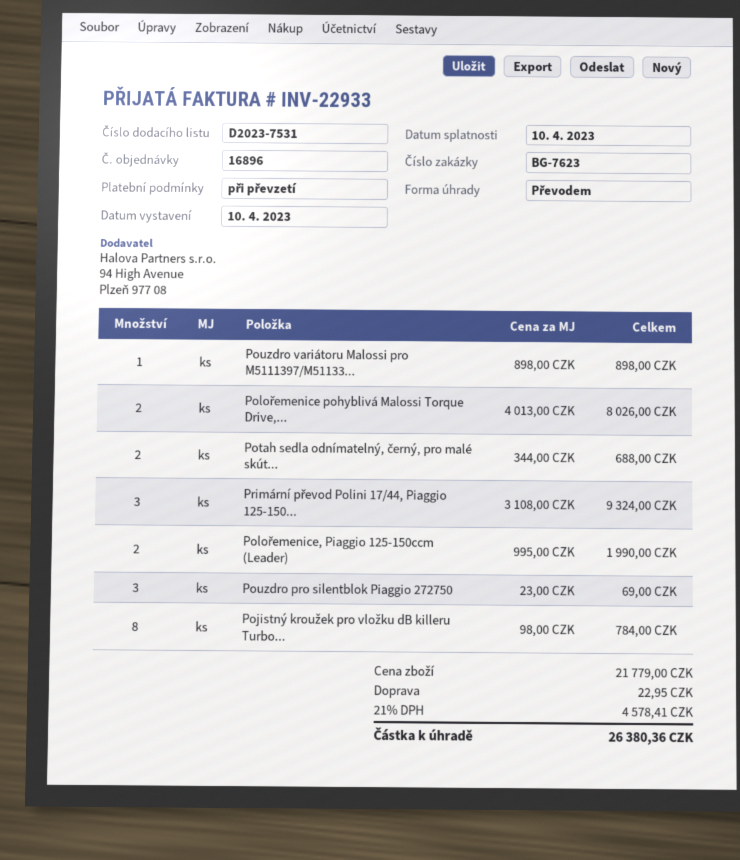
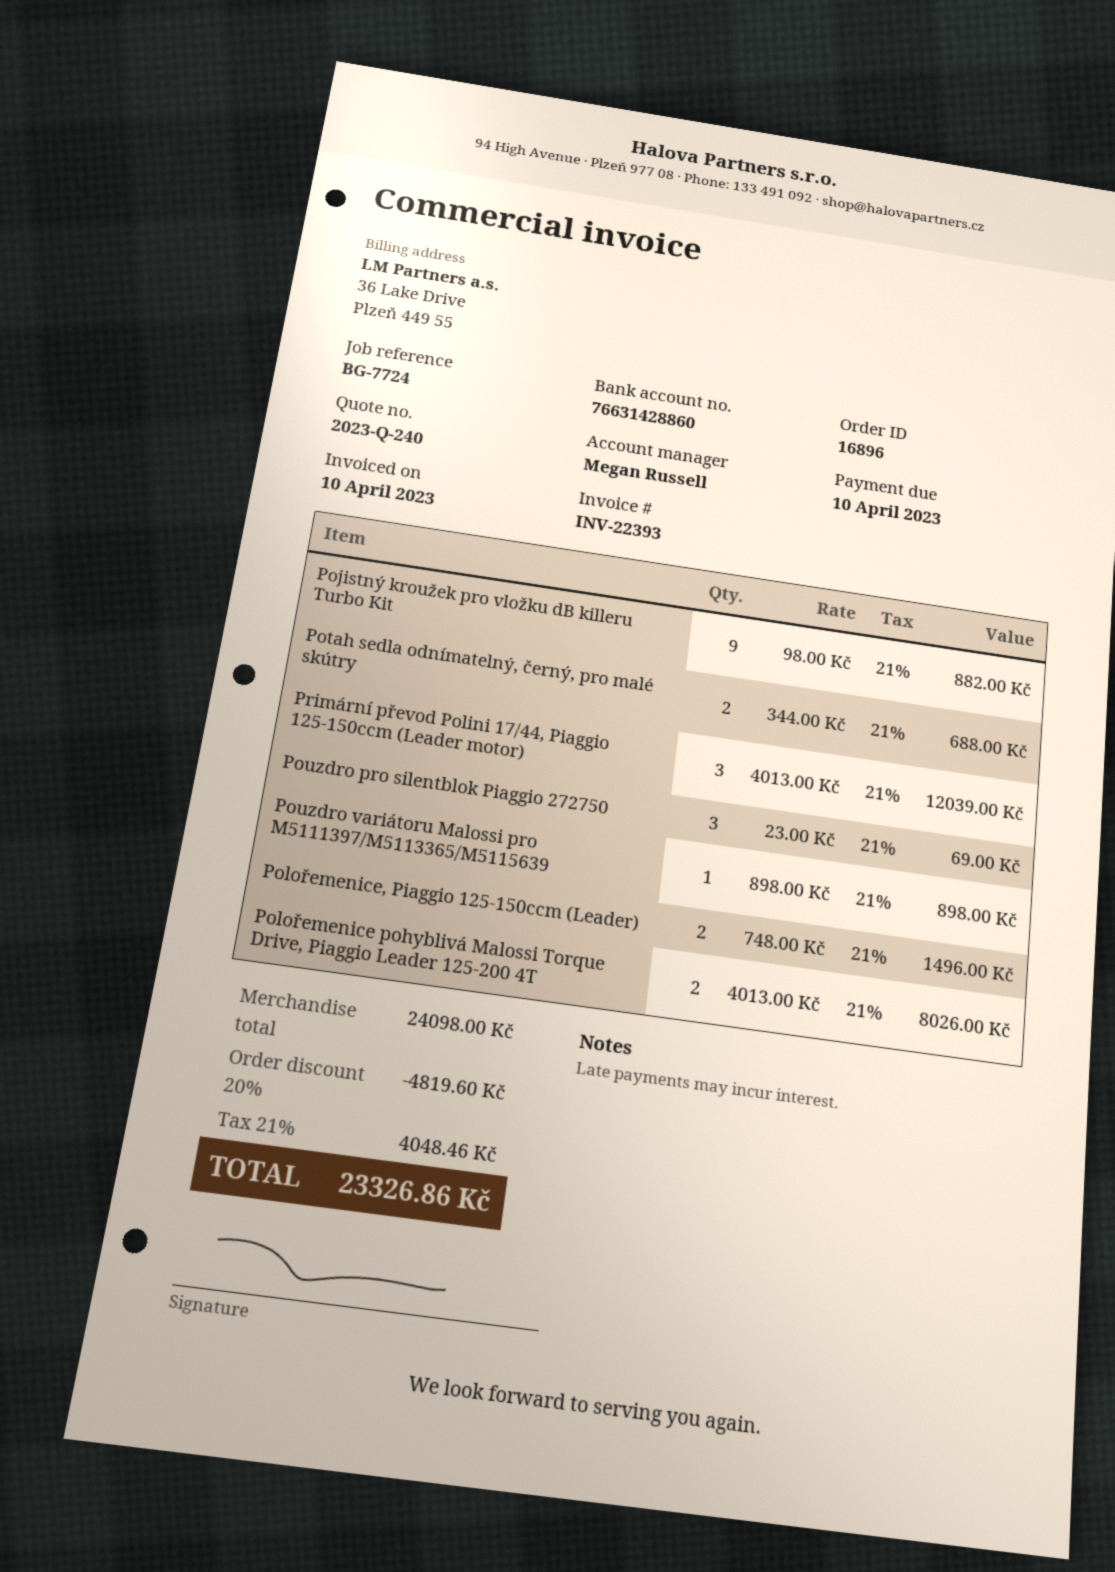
invoice number: INV-22933 -> INV-22393
reference: BG-7623 -> BG-7724
Primární převod Polini 17/44, Piaggio 125-150...: 3 x 3108.00 = 9324.00 -> 3 x 4013.00 = 12039.00
Polořemenice, Piaggio 125-150ccm (Leader): 2 x 995.00 = 1990.00 -> 2 x 748.00 = 1496.00
Pojistný kroužek pro vložku dB killeru Turbo...: 8 x 98.00 = 784.00 -> 9 x 98.00 = 882.00
subtotal: 21779.00 -> 24098.00
discount: none -> 20% = 4819.60
shipping: 22.95 -> none
tax: 21% = 4578.41 -> 21% = 4048.46
total: 26380.36 -> 23326.86

